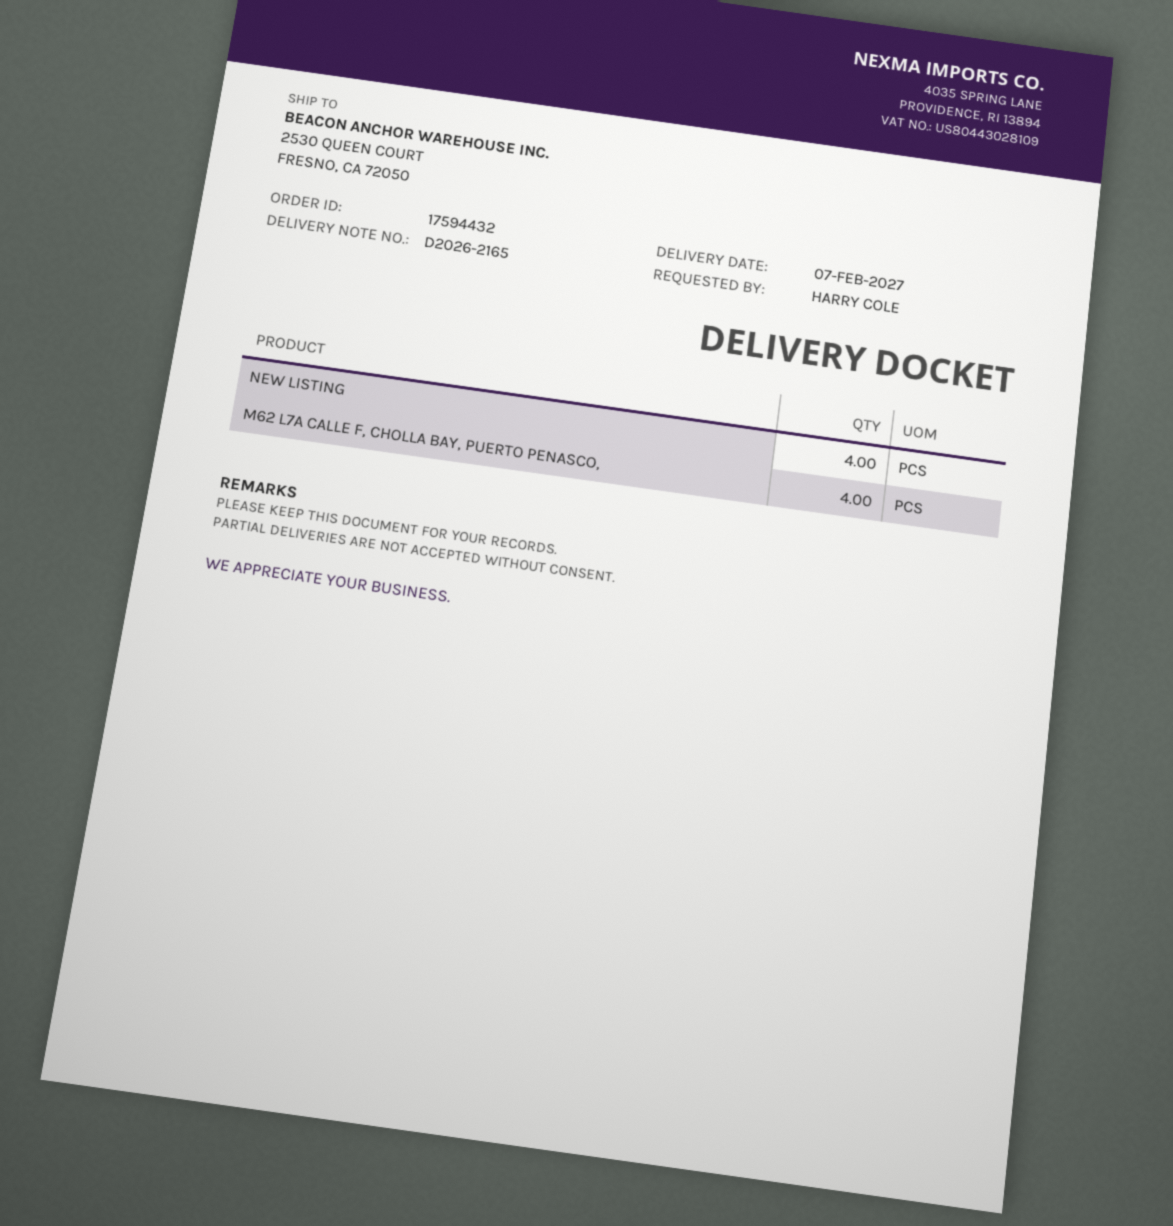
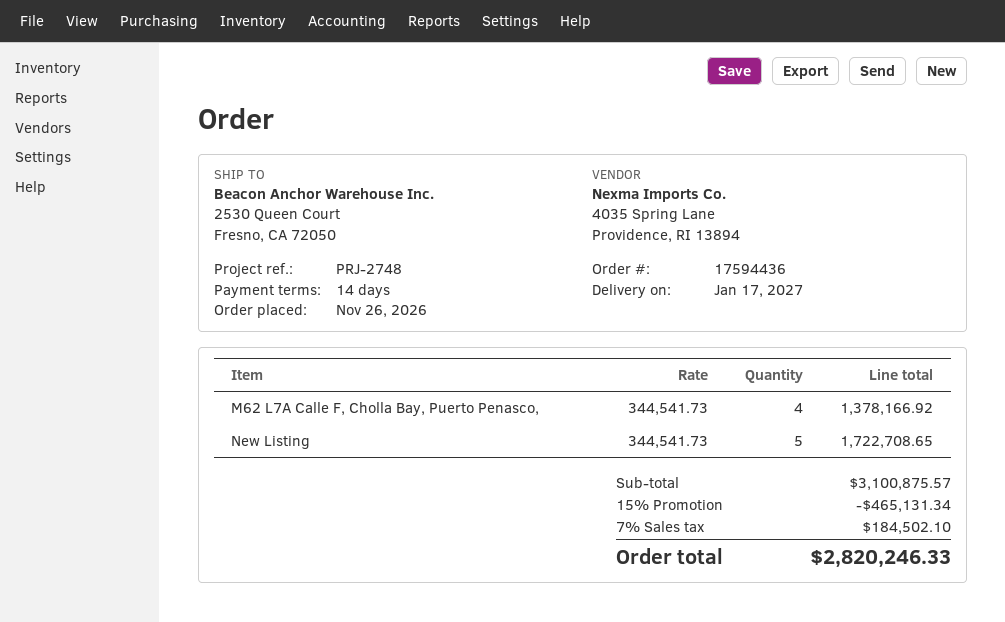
order number: 17594432 -> 17594436
delivery date: 2027-02-07 -> 2027-01-17
NEW LISTING: 4 -> 5

